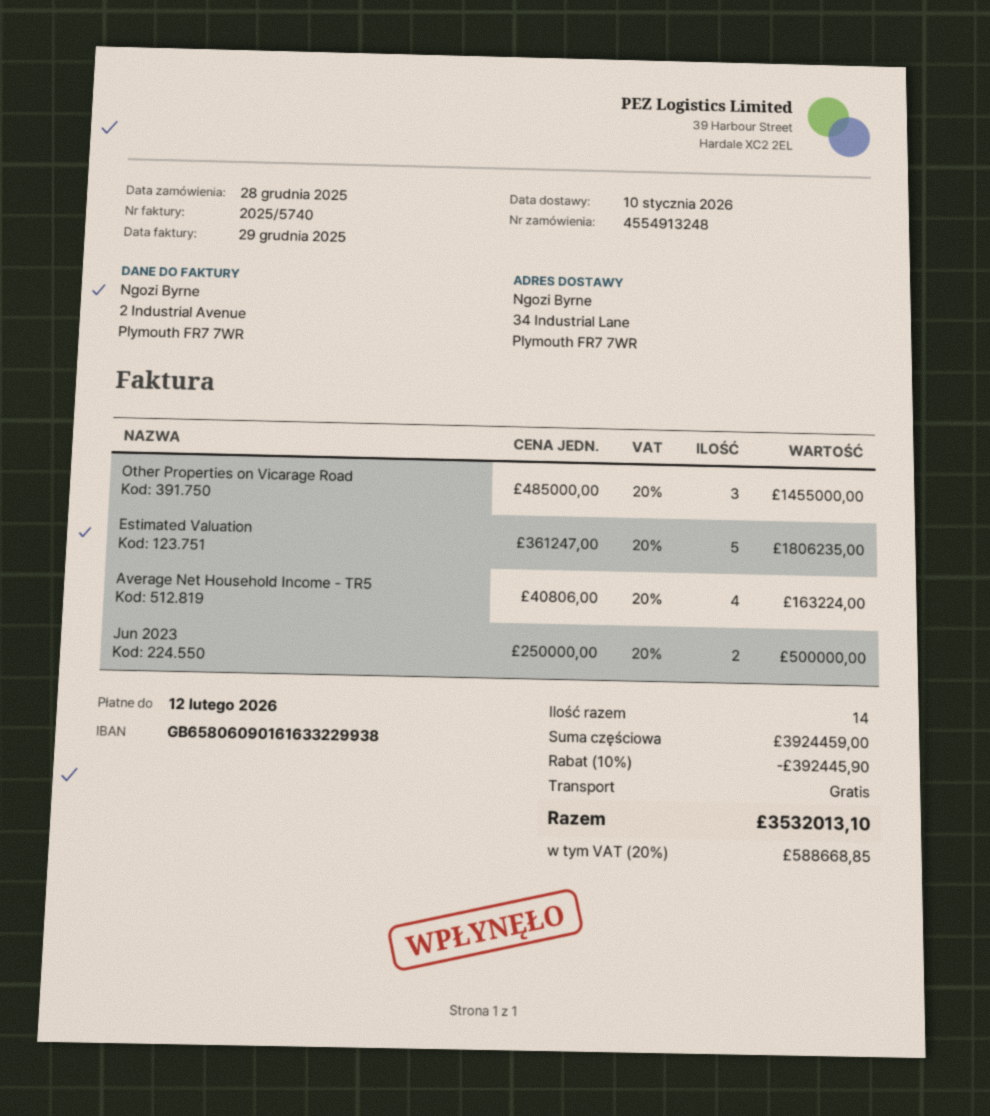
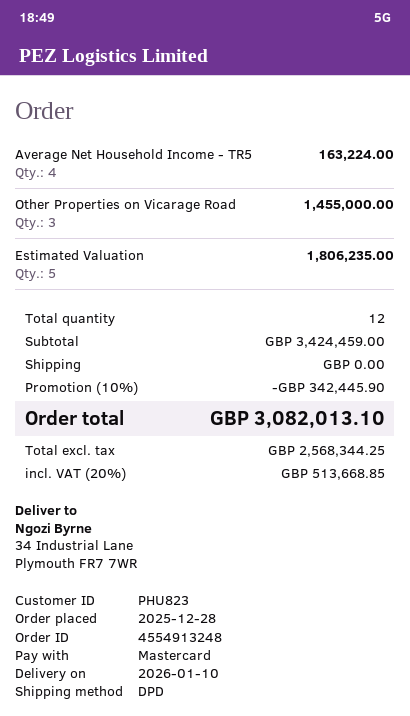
Jun 2023: 2 for 500000.00 -> none
total quantity: 14 -> 12
subtotal: 3924459.00 -> 3424459.00
discount: 10% = 392445.90 -> 10% = 342445.90
tax: 20% = 588668.85 -> 20% = 513668.85
total: 3532013.10 -> 3082013.10

